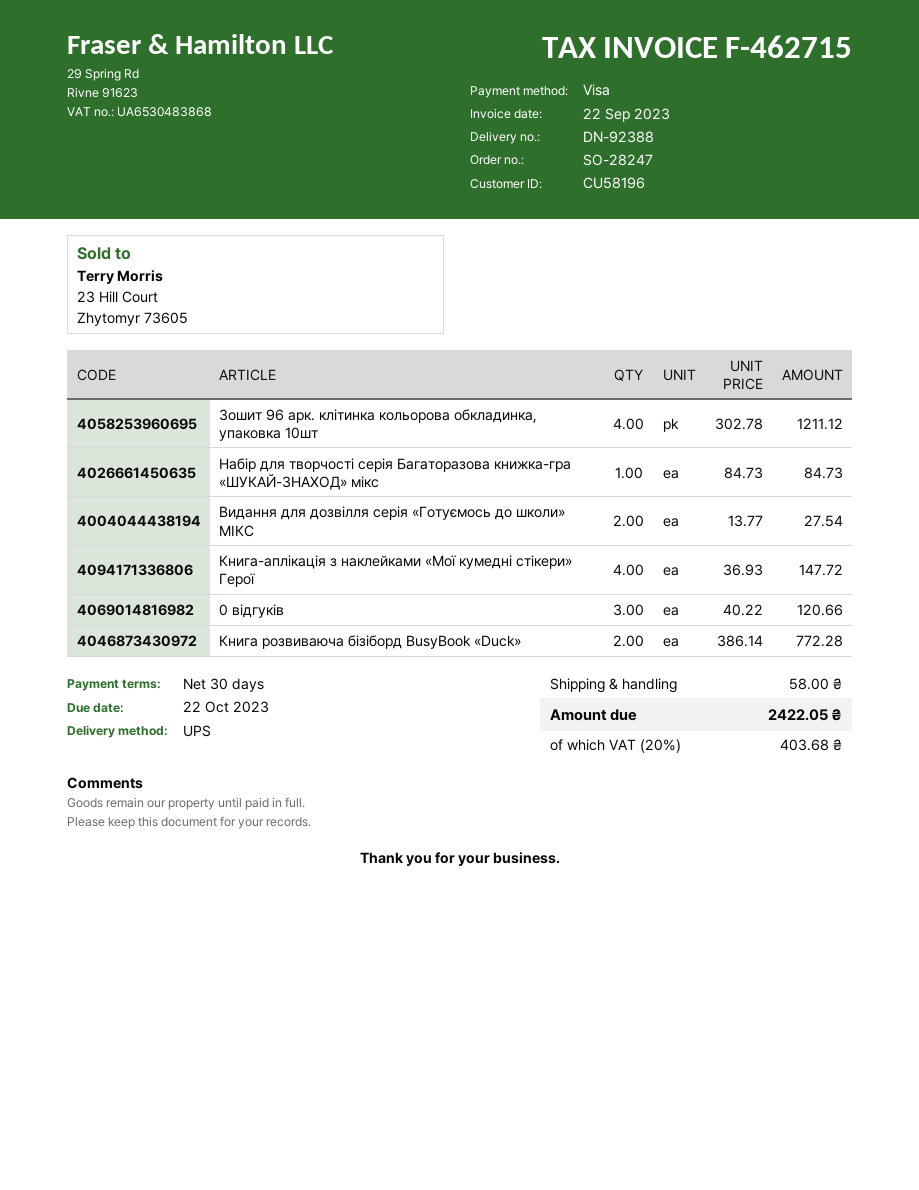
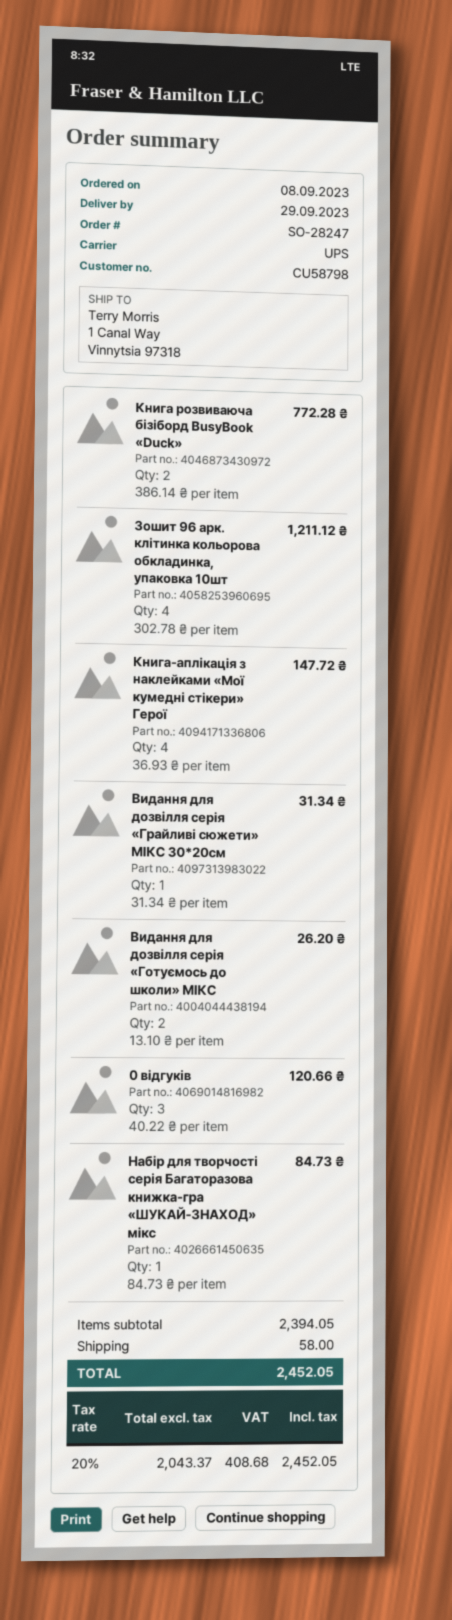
customer number: CU58196 -> CU58798
Видання для дозвілля серія «Готуємось до школи» МІКС: 2 x 13.77 = 27.54 -> 2 x 13.10 = 26.20
Видання для дозвілля серія «Грайливі сюжети» МІКС 30*20см: none -> 1 x 31.34 = 31.34
tax: 20% = 403.68 -> 20% = 408.68
total: 2422.05 -> 2452.05

